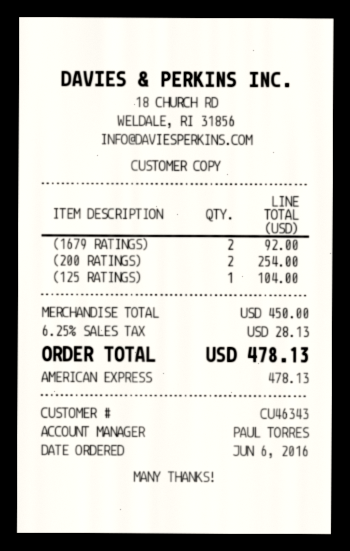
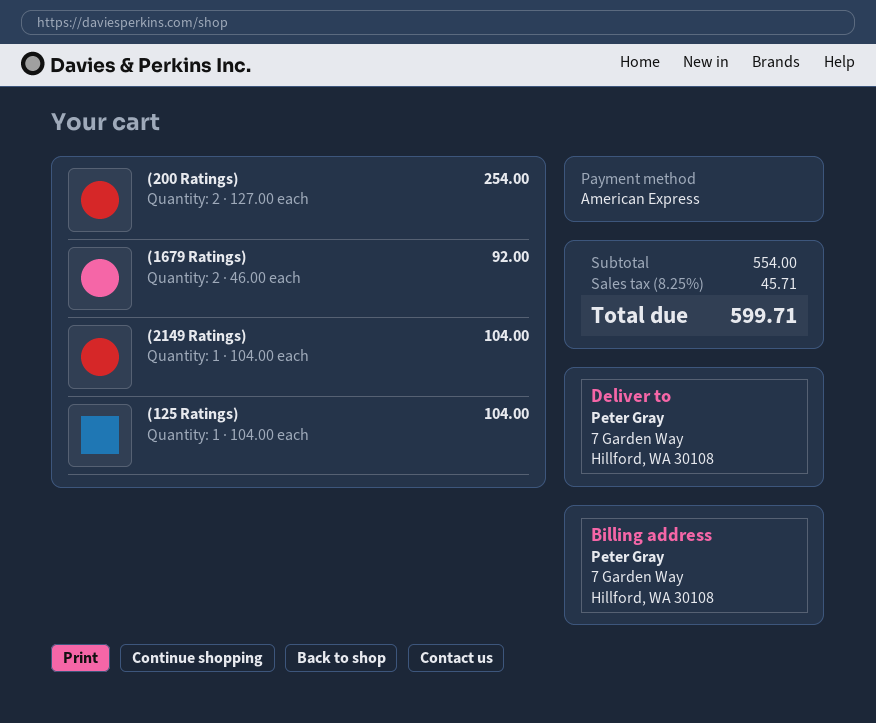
(2149 Ratings): none -> 1 for 104.00
subtotal: 450.00 -> 554.00
tax: 6.25% = 28.13 -> 8.25% = 45.71
total: 478.13 -> 599.71

